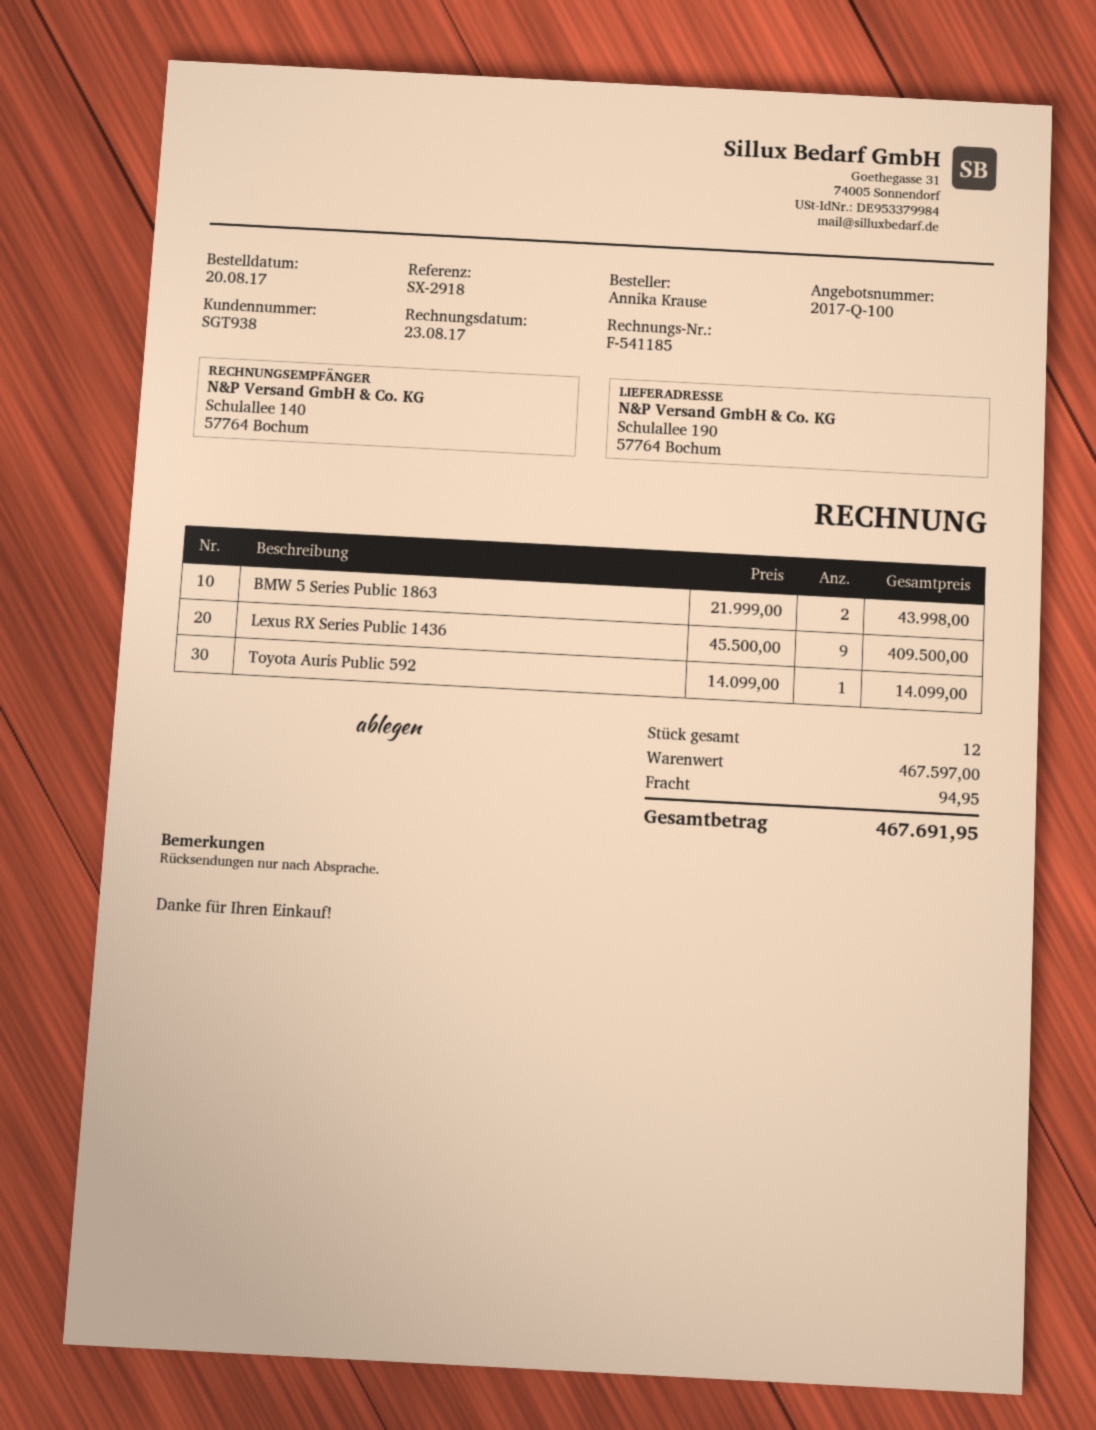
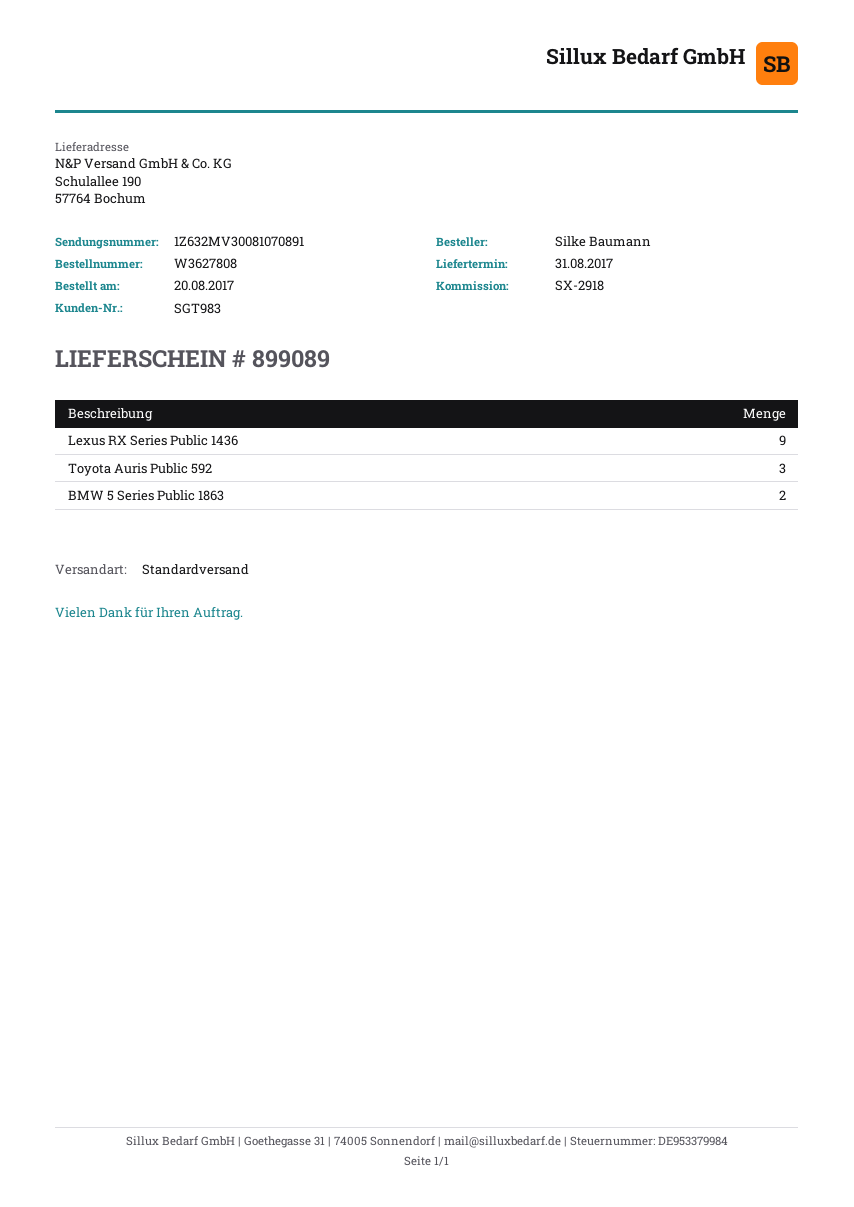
customer number: SGT938 -> SGT983
ordered by: Annika Krause -> Silke Baumann
Toyota Auris Public 592: 1 -> 3

